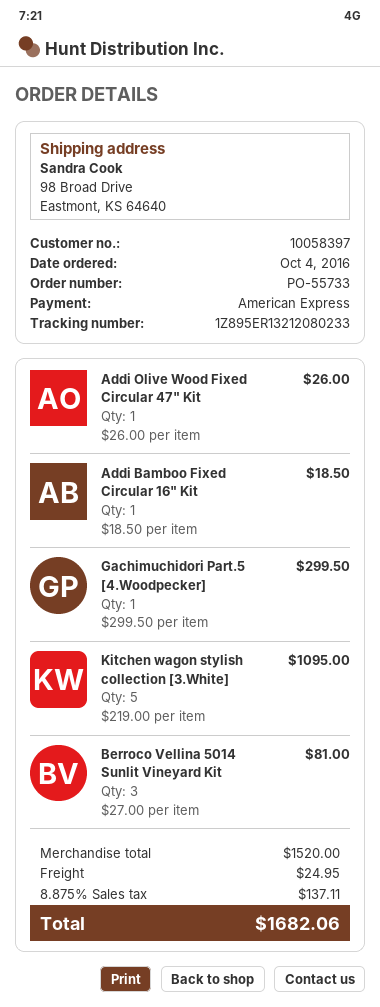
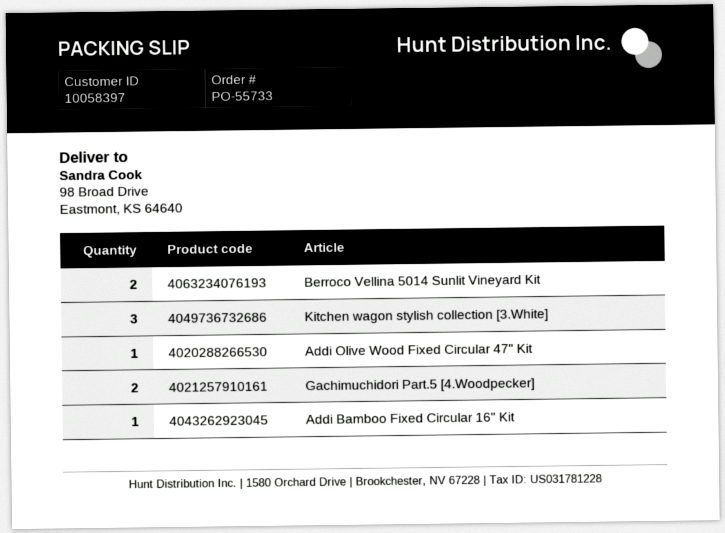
Gachimuchidori Part.5 [4.Woodpecker]: 1 -> 2
Kitchen wagon stylish collection [3.White]: 5 -> 3
Berroco Vellina 5014 Sunlit Vineyard Kit: 3 -> 2

